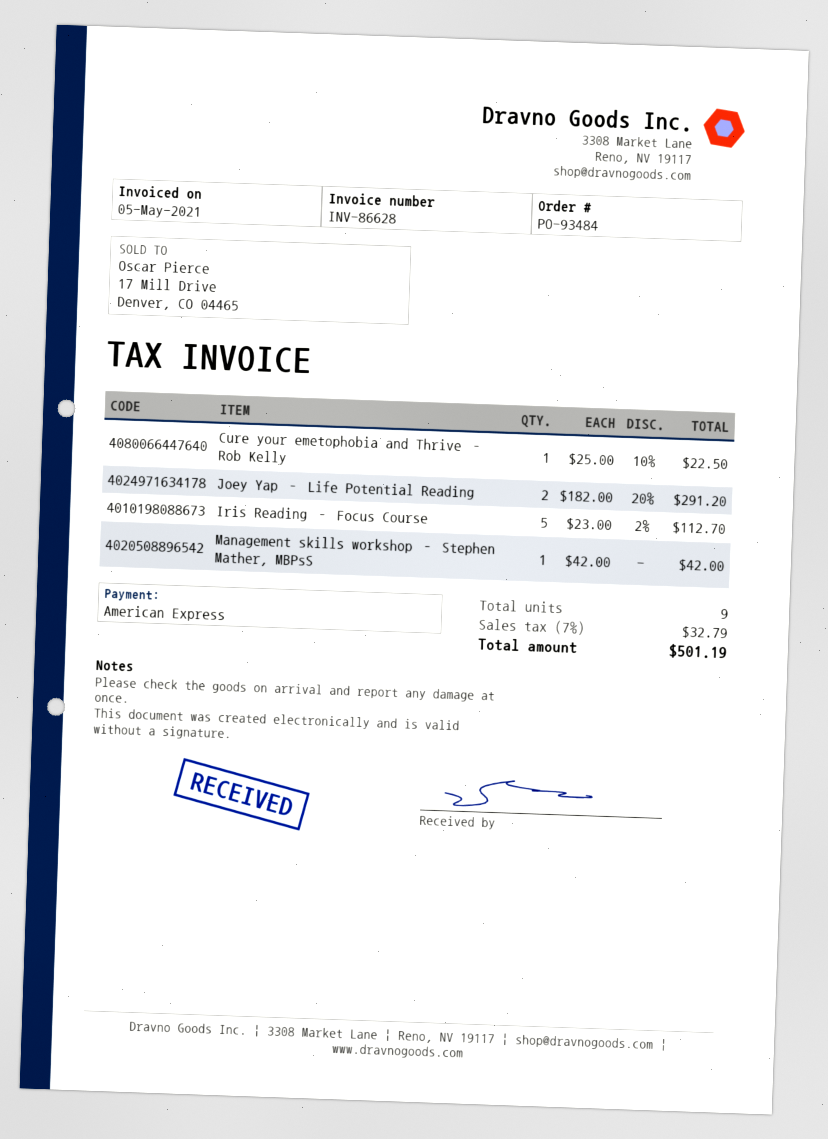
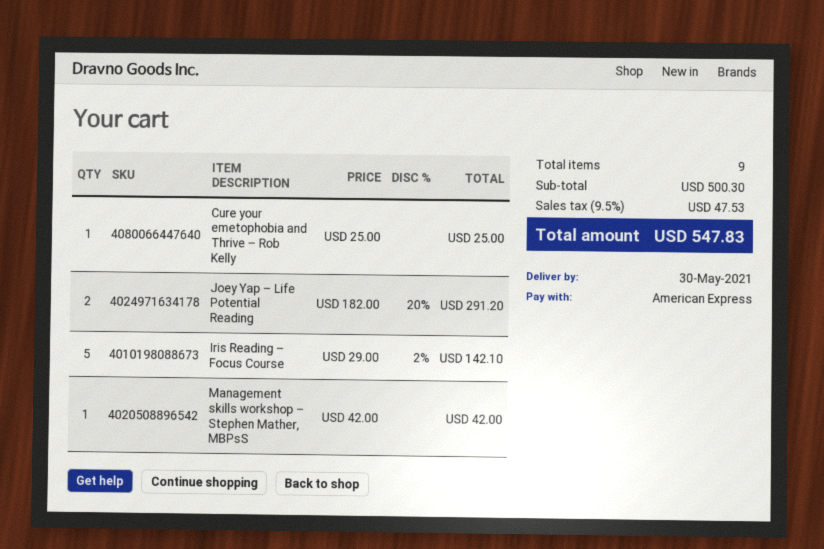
Cure your emetophobia and Thrive – Rob Kelly: 1 x 25.00 - 10% = 22.50 -> 1 x 25.00 = 25.00
Iris Reading – Focus Course: 5 x 23.00 - 2% = 112.70 -> 5 x 29.00 - 2% = 142.10
tax: 7% = 32.79 -> 9.5% = 47.53
total: 501.19 -> 547.83

